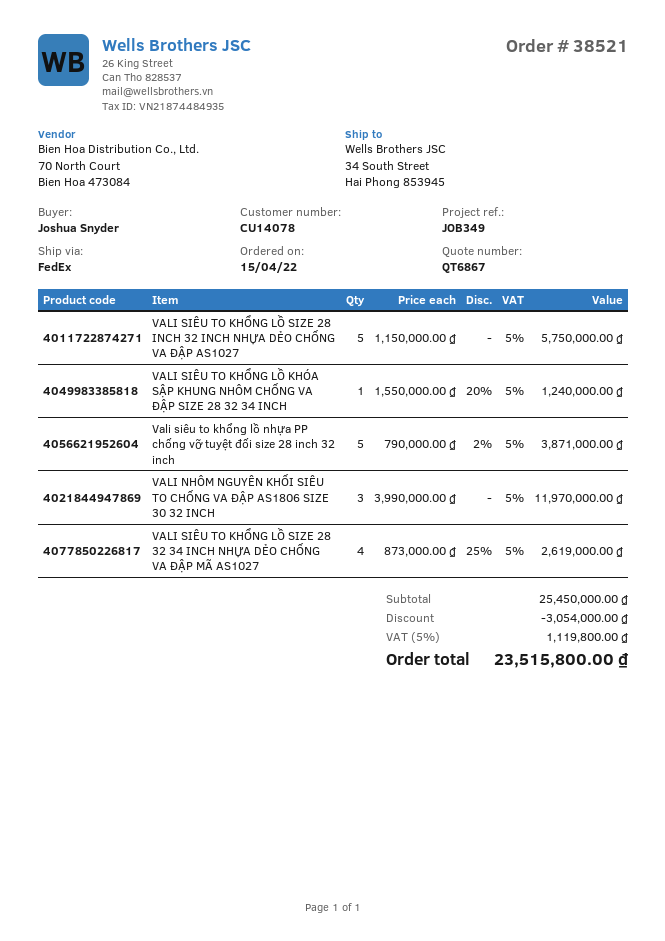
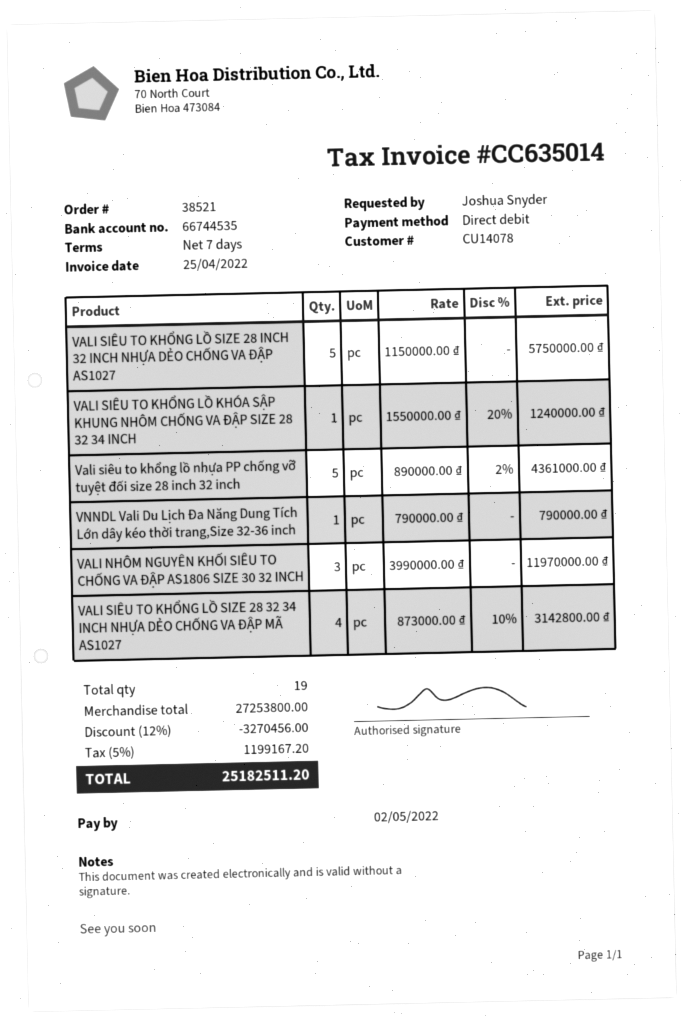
Vali siêu to khổng lồ nhựa PP chống vỡ tuyệt đối size 28 inch 32 inch: 5 x 790000.00 - 2% = 3871000.00 -> 5 x 890000.00 - 2% = 4361000.00
VALI SIÊU TO KHỔNG LỒ SIZE 28 32 34 INCH NHỰA DẺO CHỐNG VA ĐẬP MÃ AS1027: 4 x 873000.00 - 25% = 2619000.00 -> 4 x 873000.00 - 10% = 3142800.00
VNNDL Vali Du Lịch Đa Năng Dung Tích Lớn dây kéo thời trang,Size 32-36 inch: none -> 1 x 790000.00 = 790000.00
subtotal: 25450000.00 -> 27253800.00
discount: 3054000.00 -> 3270456.00
tax: 5% = 1119800.00 -> 5% = 1199167.20
total: 23515800.00 -> 25182511.20

